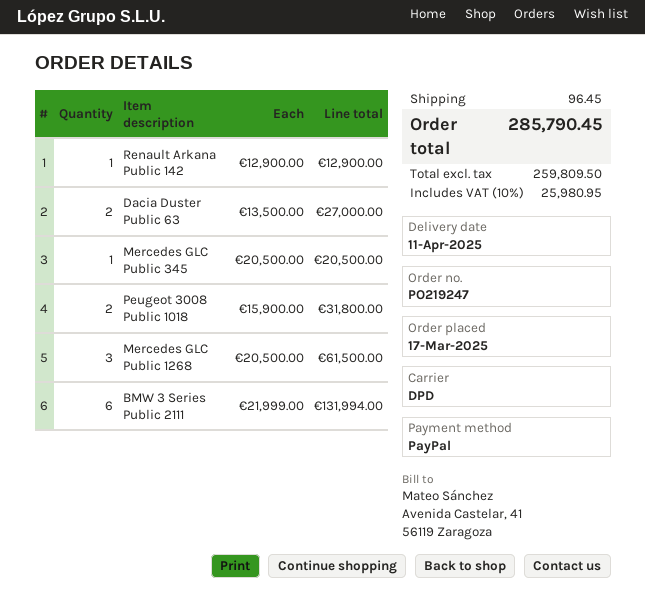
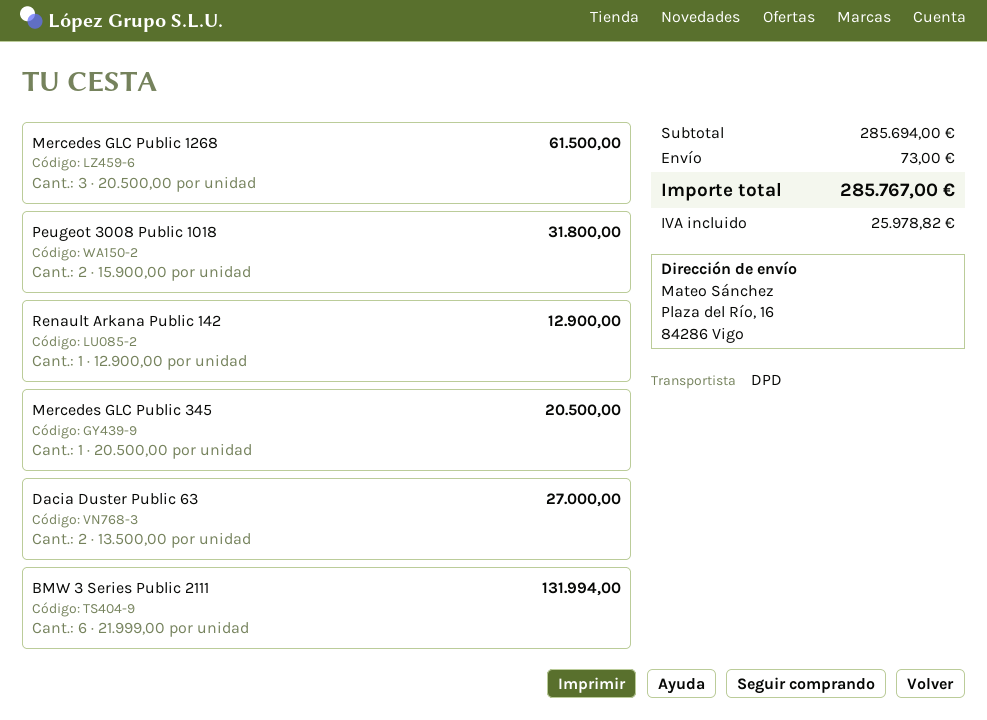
shipping: 96.45 -> 73.00
tax: 25980.95 -> 25978.82
total: 285790.45 -> 285767.00

